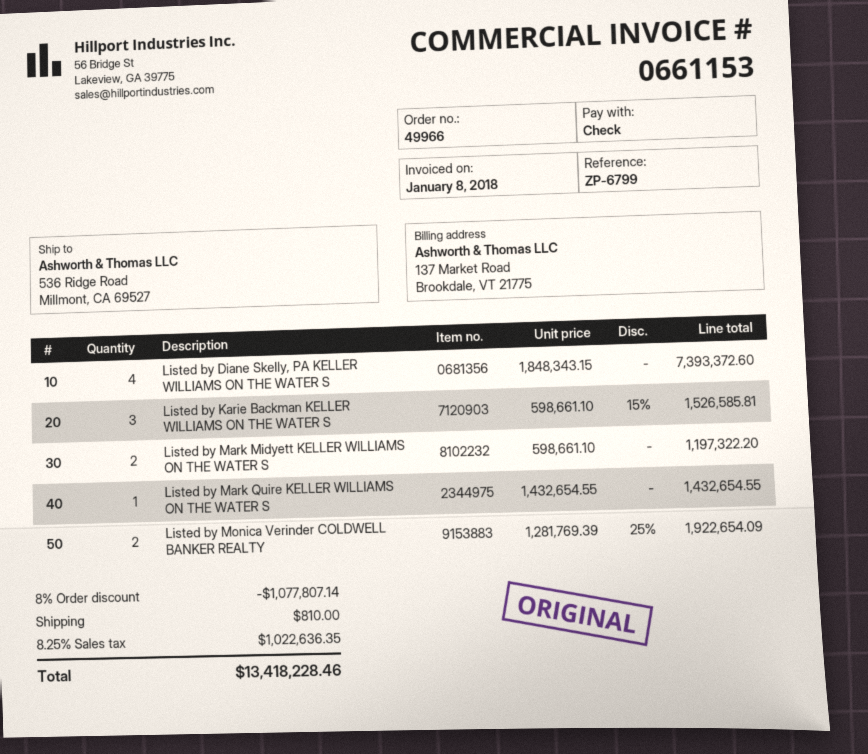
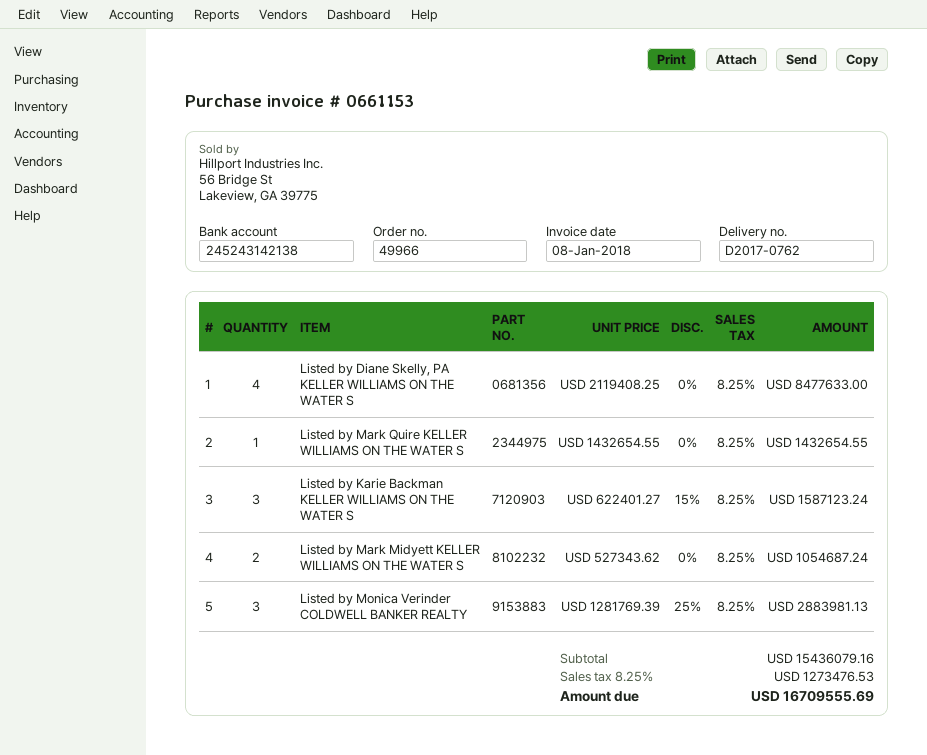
Listed by Diane Skelly, PA KELLER WILLIAMS ON THE WATER S: 4 x 1848343.15 = 7393372.60 -> 4 x 2119408.25 = 8477633.00
Listed by Karie Backman KELLER WILLIAMS ON THE WATER S: 3 x 598661.10 - 15% = 1526585.81 -> 3 x 622401.27 - 15% = 1587123.24
Listed by Mark Midyett KELLER WILLIAMS ON THE WATER S: 2 x 598661.10 = 1197322.20 -> 2 x 527343.62 = 1054687.24
Listed by Monica Verinder COLDWELL BANKER REALTY: 2 x 1281769.39 - 25% = 1922654.09 -> 3 x 1281769.39 - 25% = 2883981.13
discount: 8% = 1077807.14 -> none
shipping: 810.00 -> none
tax: 8.25% = 1022636.35 -> 8.25% = 1273476.53
total: 13418228.46 -> 16709555.69

